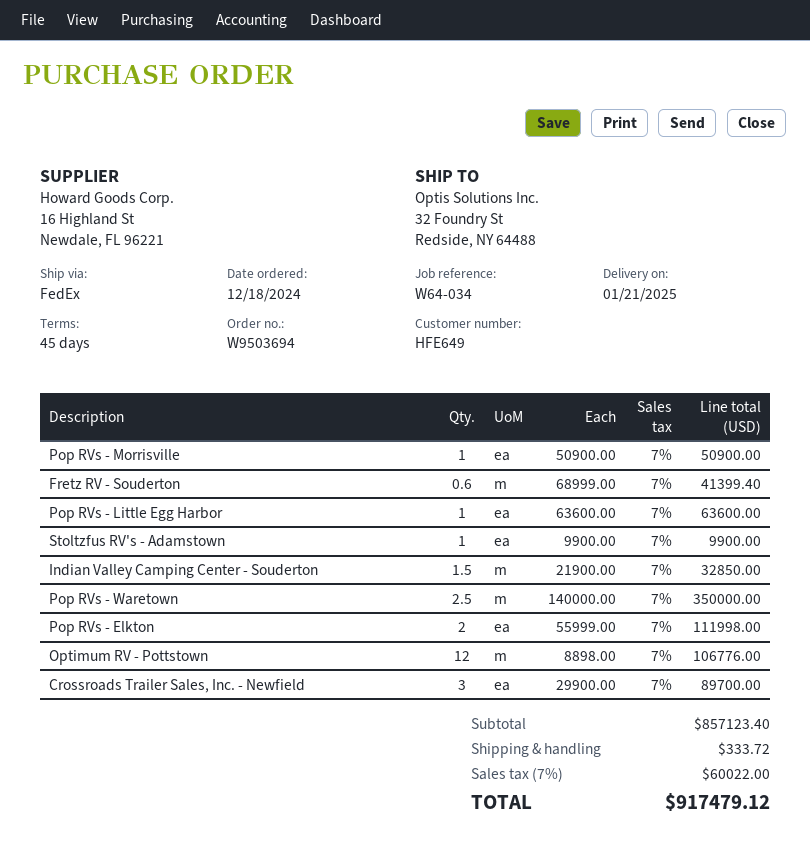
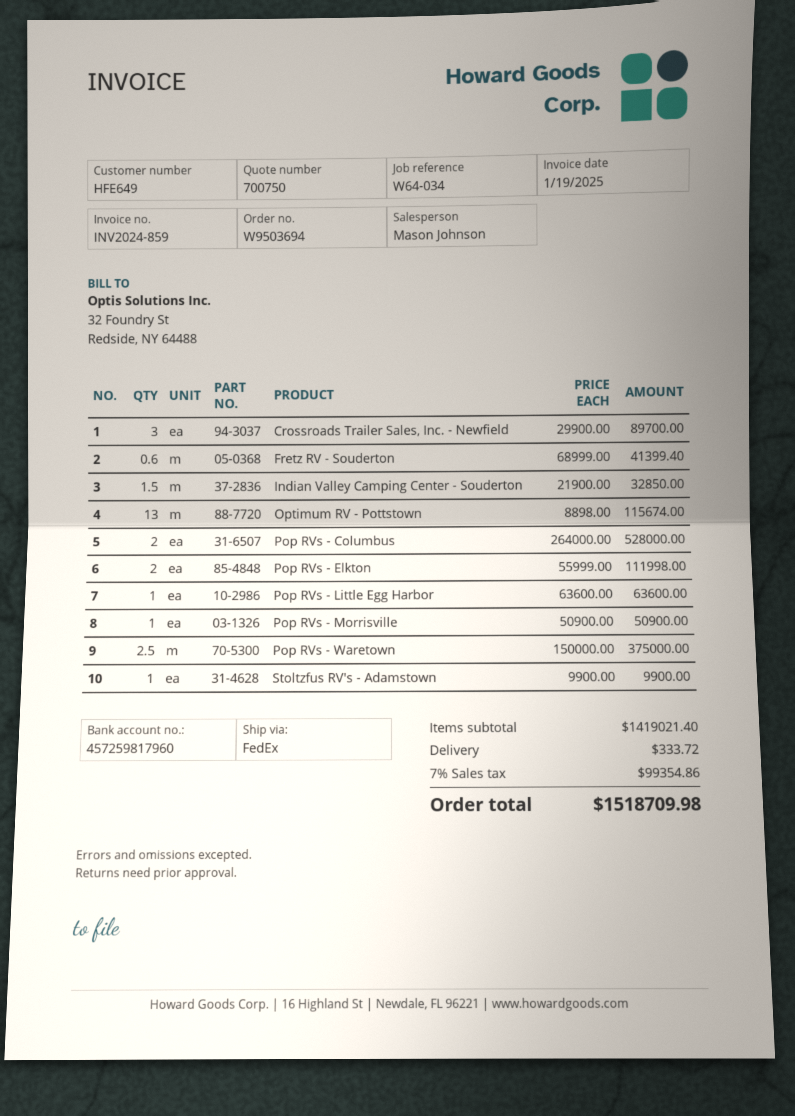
Pop RVs - Waretown: 2.5 x 140000.00 = 350000.00 -> 2.5 x 150000.00 = 375000.00
Optimum RV - Pottstown: 12 x 8898.00 = 106776.00 -> 13 x 8898.00 = 115674.00
Pop RVs - Columbus: none -> 2 x 264000.00 = 528000.00
subtotal: 857123.40 -> 1419021.40
tax: 7% = 60022.00 -> 7% = 99354.86
total: 917479.12 -> 1518709.98

